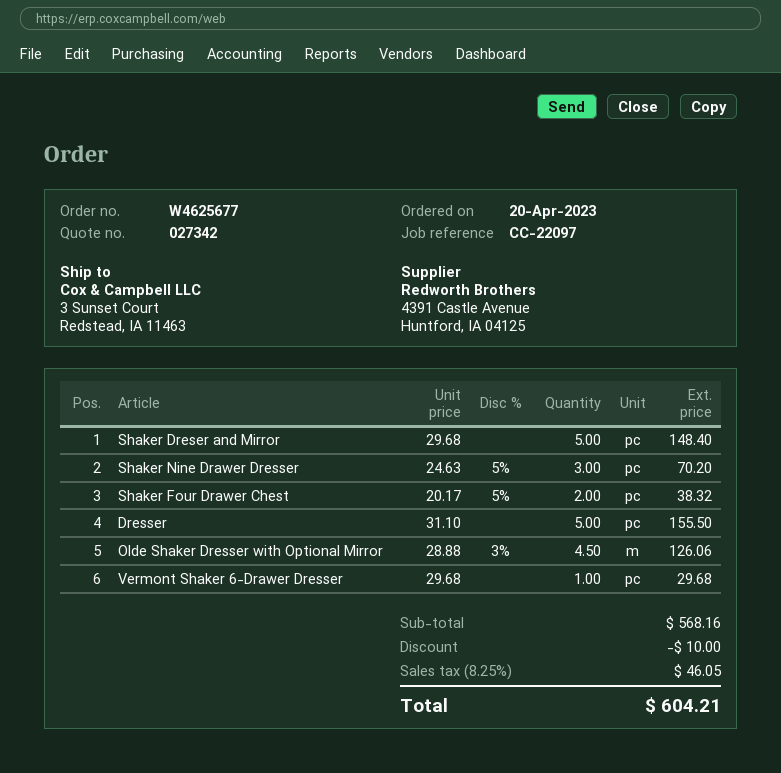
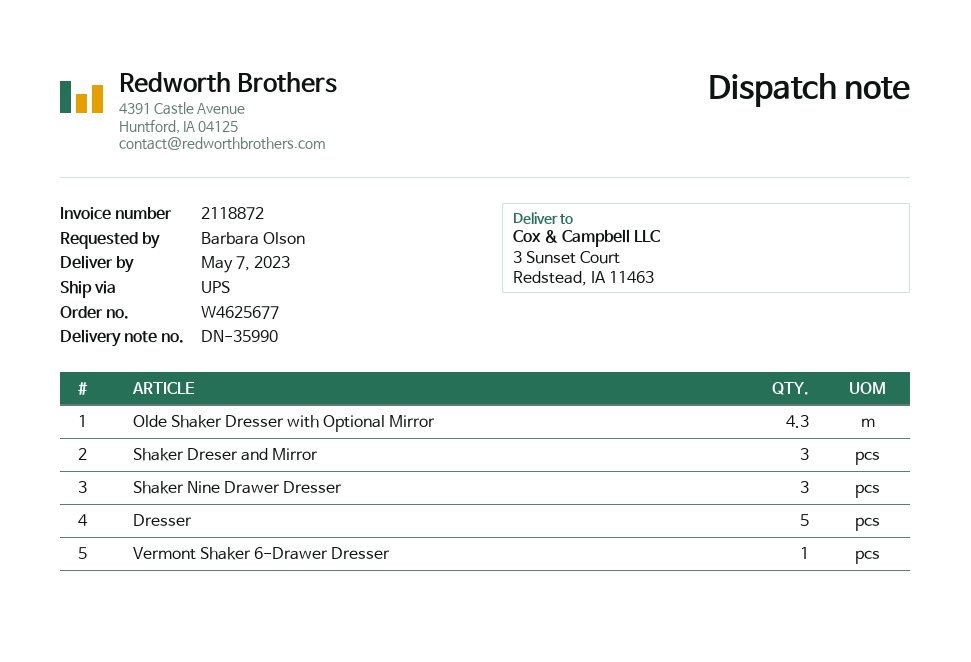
Shaker Dreser and Mirror: 5 -> 3
Shaker Four Drawer Chest: 2 -> none
Olde Shaker Dresser with Optional Mirror: 4.5 -> 4.3

